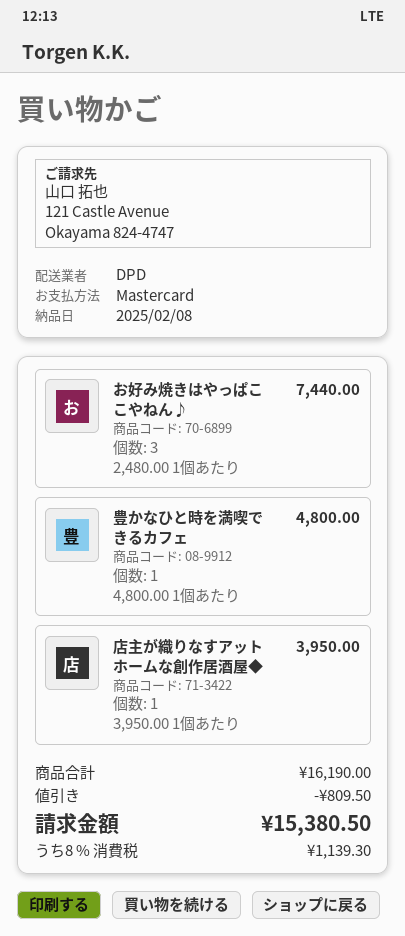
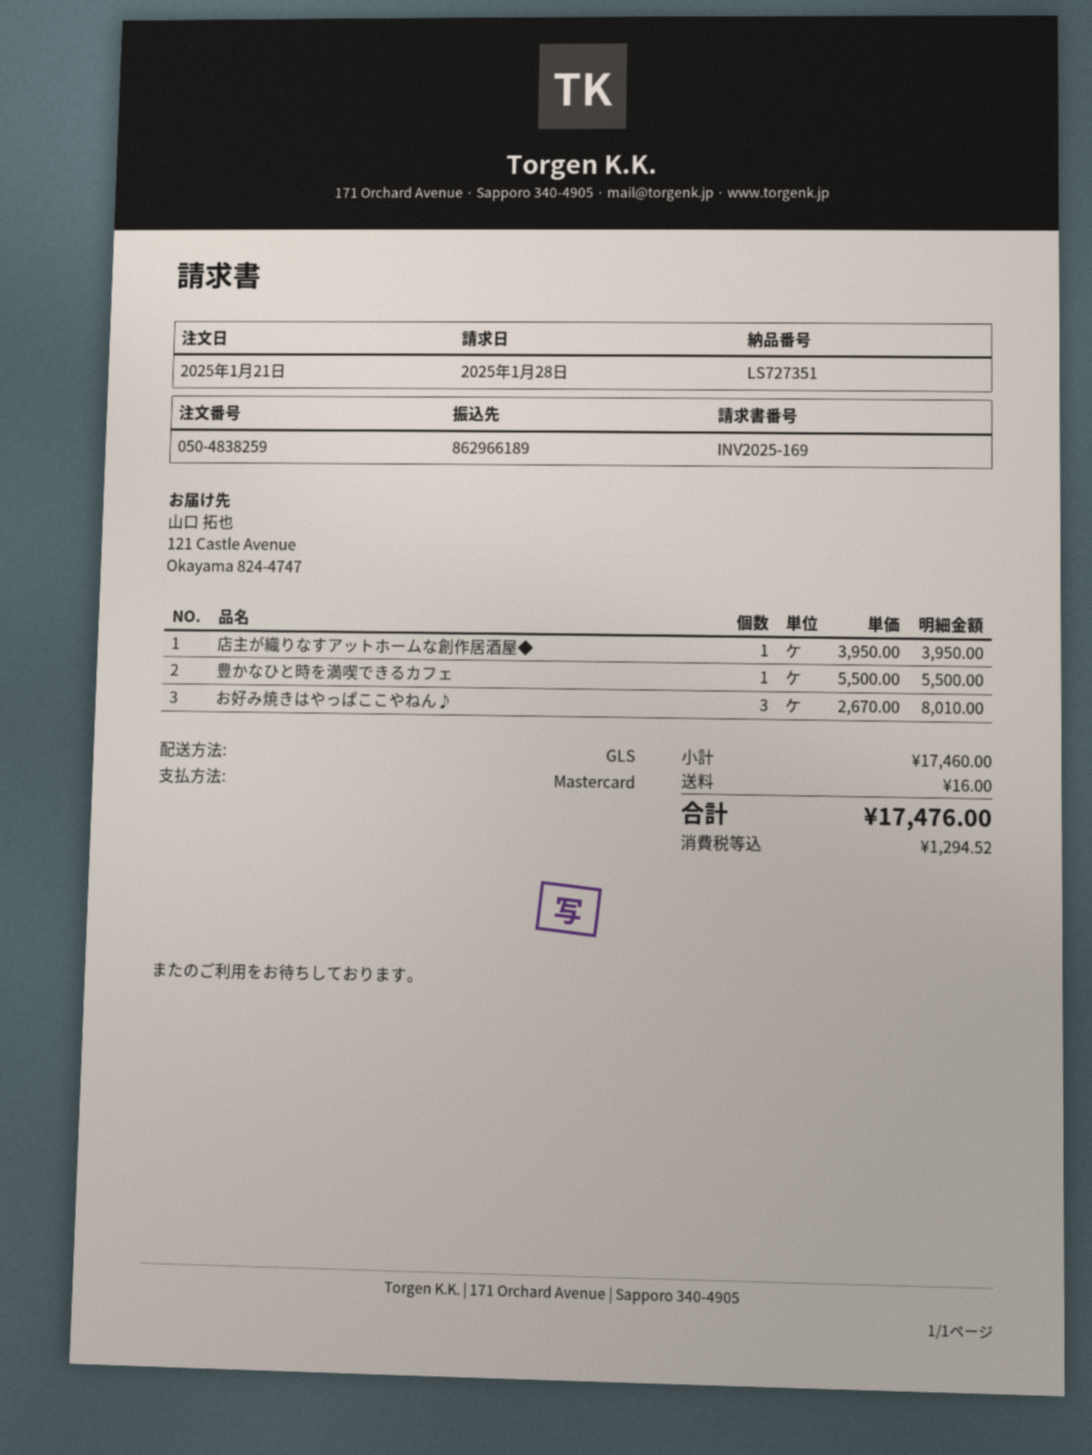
shipping method: DPD -> GLS
お好み焼きはやっぱここやねん♪: 3 x 2480.00 = 7440.00 -> 3 x 2670.00 = 8010.00
豊かなひと時を満喫できるカフェ: 1 x 4800.00 = 4800.00 -> 1 x 5500.00 = 5500.00
subtotal: 16190.00 -> 17460.00
discount: 809.50 -> none
shipping: none -> 16.00
tax: 1139.30 -> 1294.52
total: 15380.50 -> 17476.00

